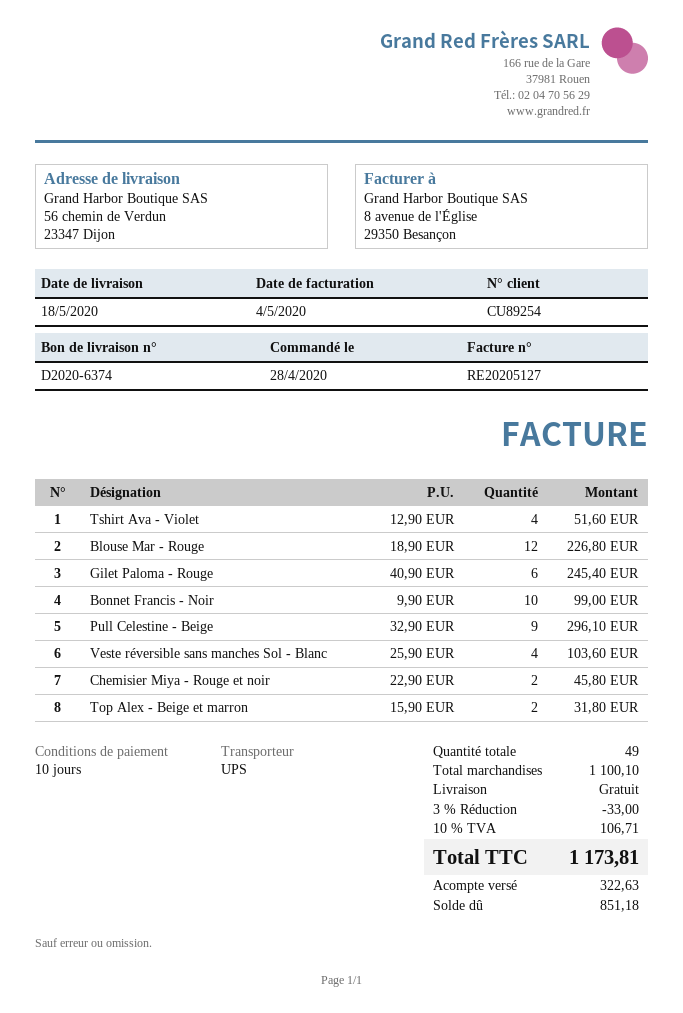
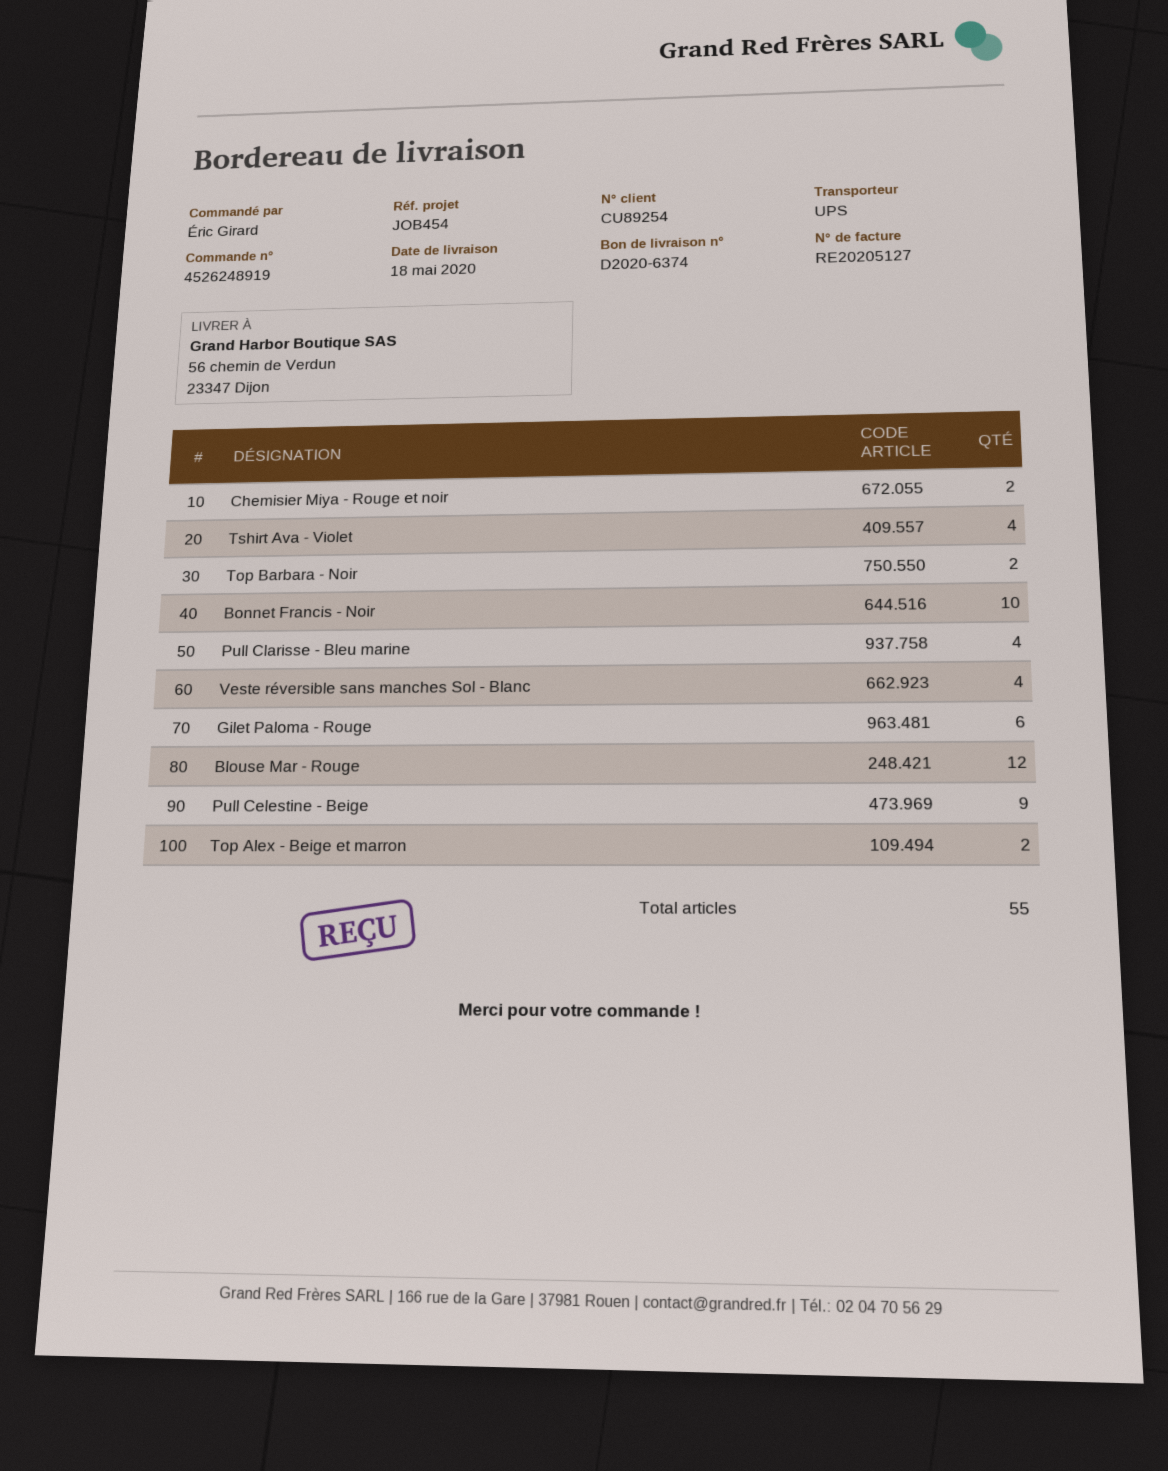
Top Barbara - Noir: none -> 2
Pull Clarisse - Bleu marine: none -> 4
total quantity: 49 -> 55

